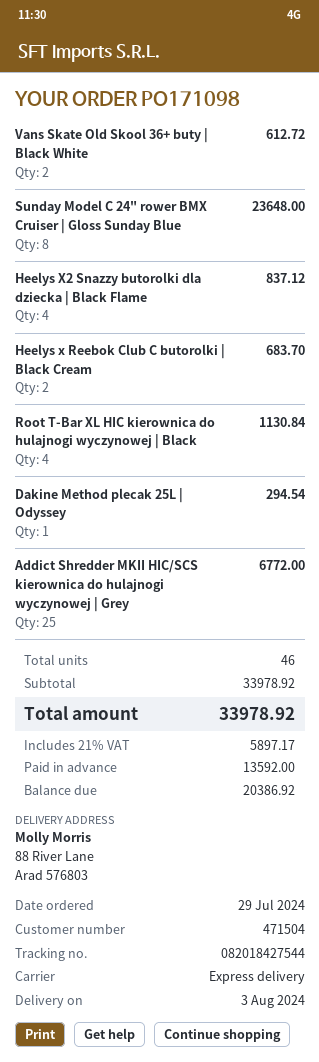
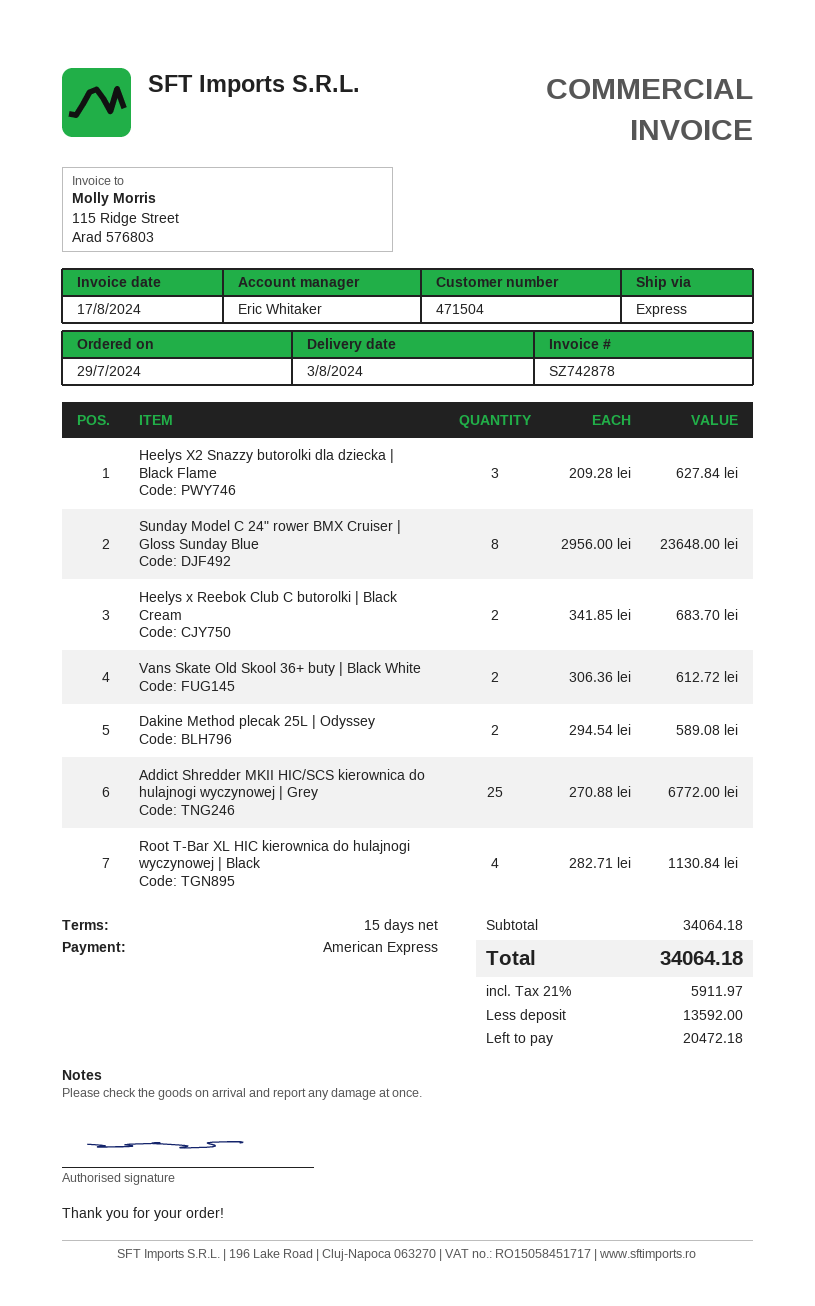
Heelys X2 Snazzy butorolki dla dziecka | Black Flame: 4 for 837.12 -> 3 for 627.84
Dakine Method plecak 25L | Odyssey: 1 for 294.54 -> 2 for 589.08
subtotal: 33978.92 -> 34064.18
tax: 21% = 5897.17 -> 21% = 5911.97
total: 33978.92 -> 34064.18
balance: 20386.92 -> 20472.18

